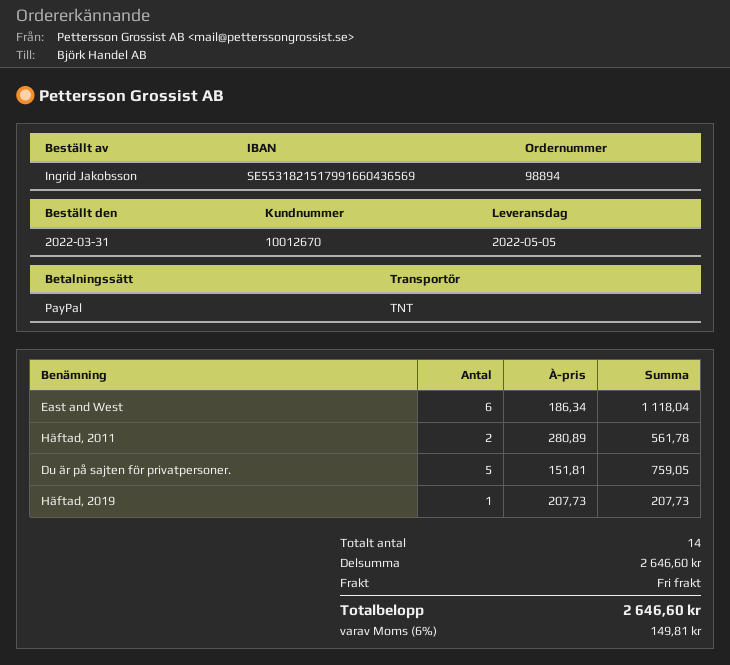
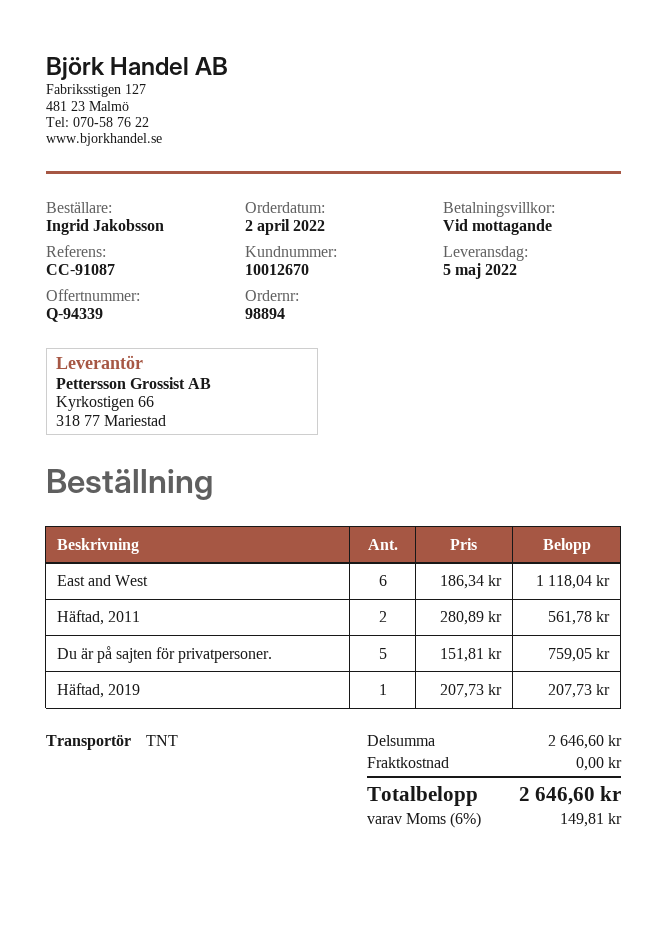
order date: 2022-03-31 -> 2022-04-02

